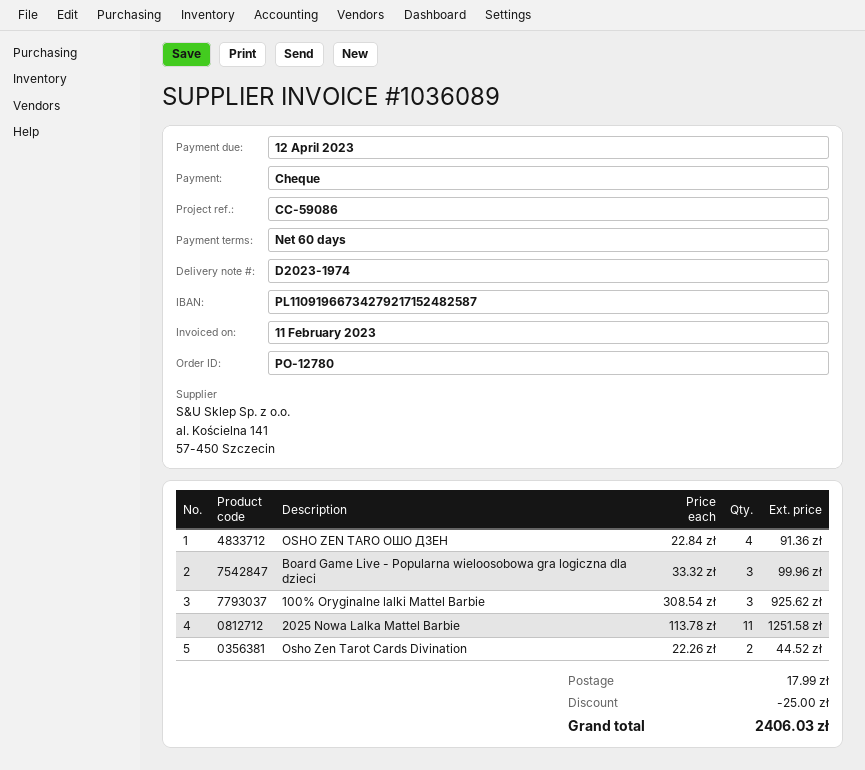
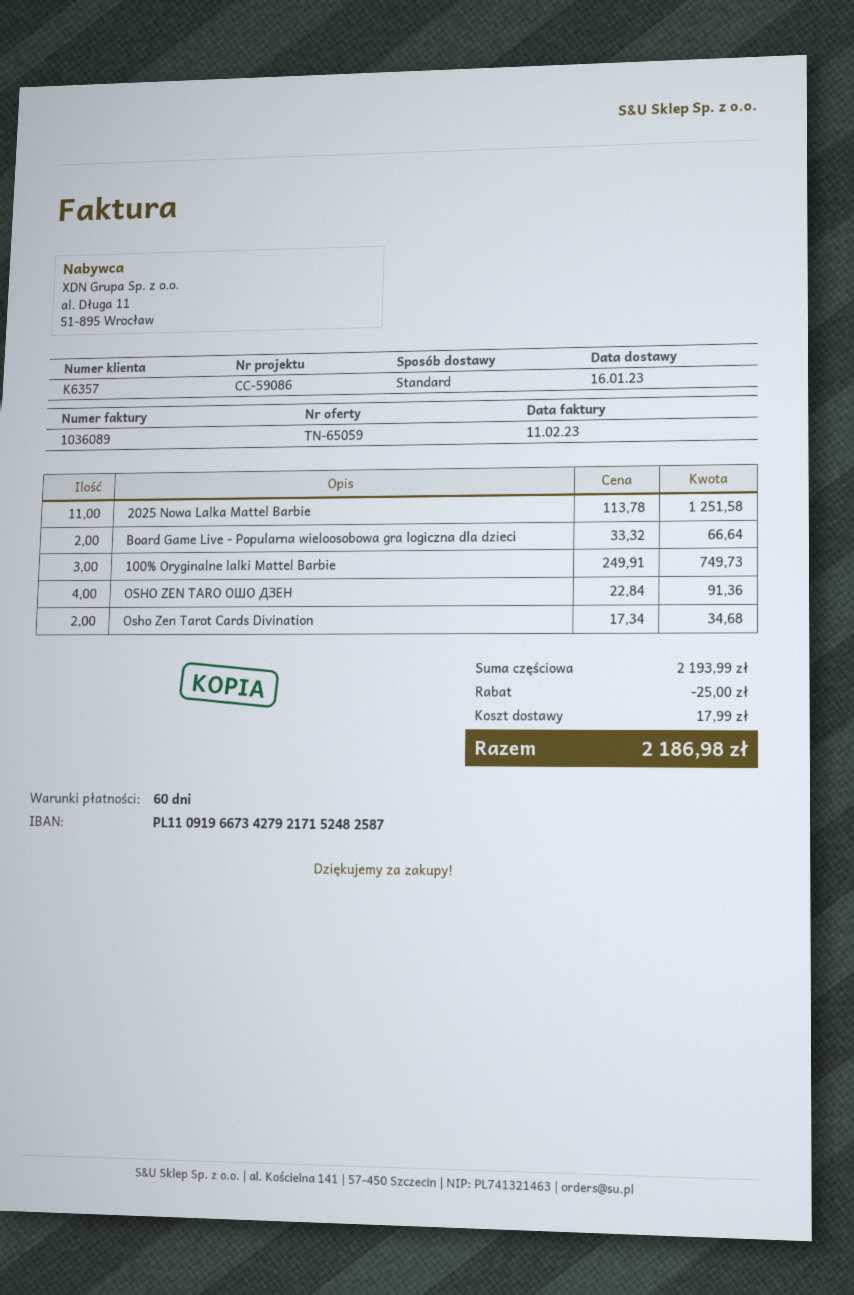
Board Game Live - Popularna wieloosobowa gra logiczna dla dzieci: 3 x 33.32 = 99.96 -> 2 x 33.32 = 66.64
100% Oryginalne lalki Mattel Barbie: 3 x 308.54 = 925.62 -> 3 x 249.91 = 749.73
Osho Zen Tarot Cards Divination: 2 x 22.26 = 44.52 -> 2 x 17.34 = 34.68
total: 2406.03 -> 2186.98

